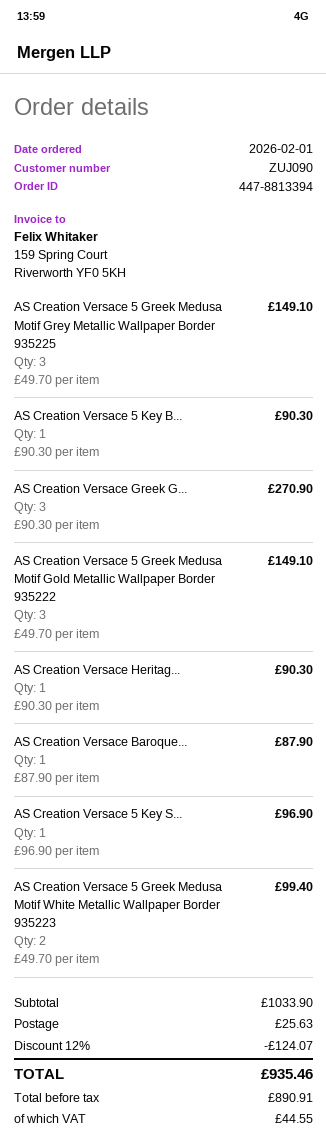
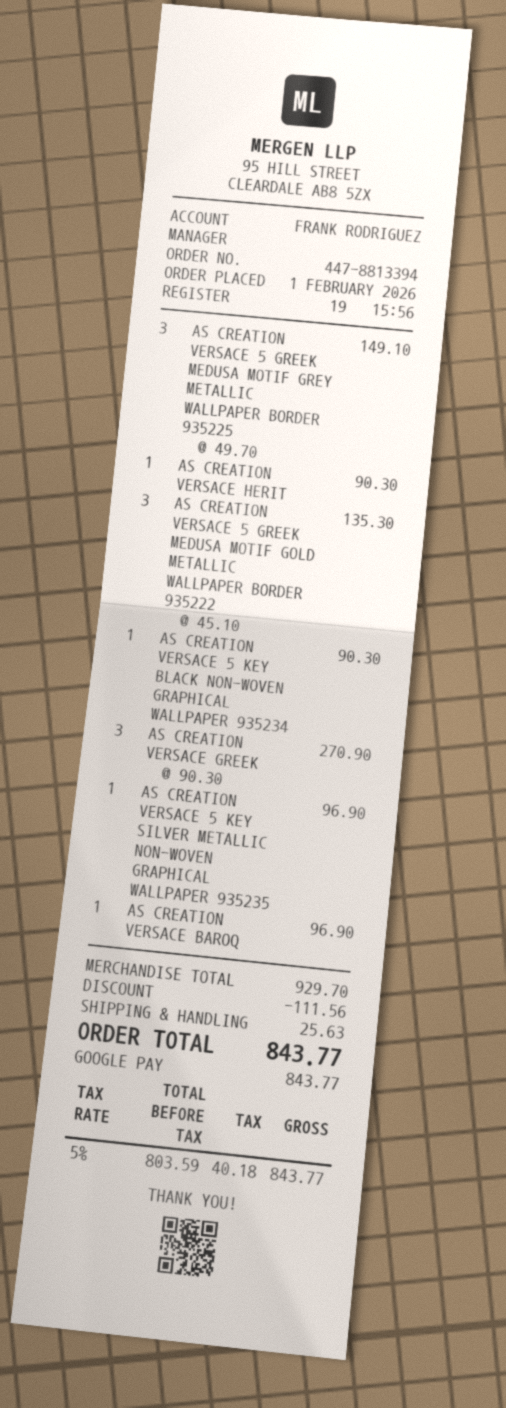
AS Creation Versace 5 Greek Medusa Motif Gold Metallic Wallpaper Border 935222: 3 x 49.70 = 149.10 -> 3 x 45.10 = 135.30
AS Creation Versace Baroque...: 1 x 87.90 = 87.90 -> 1 x 96.90 = 96.90
AS Creation Versace 5 Greek Medusa Motif White Metallic Wallpaper Border 935223: 2 x 49.70 = 99.40 -> none
subtotal: 1033.90 -> 929.70
discount: 124.07 -> 111.56
net: 890.91 -> 803.59
tax: 44.55 -> 40.18
total: 935.46 -> 843.77

